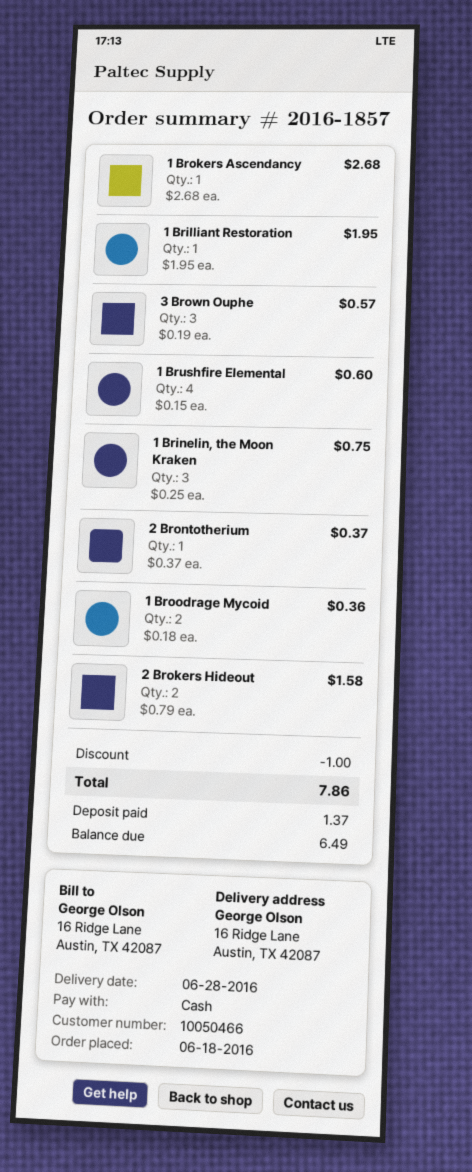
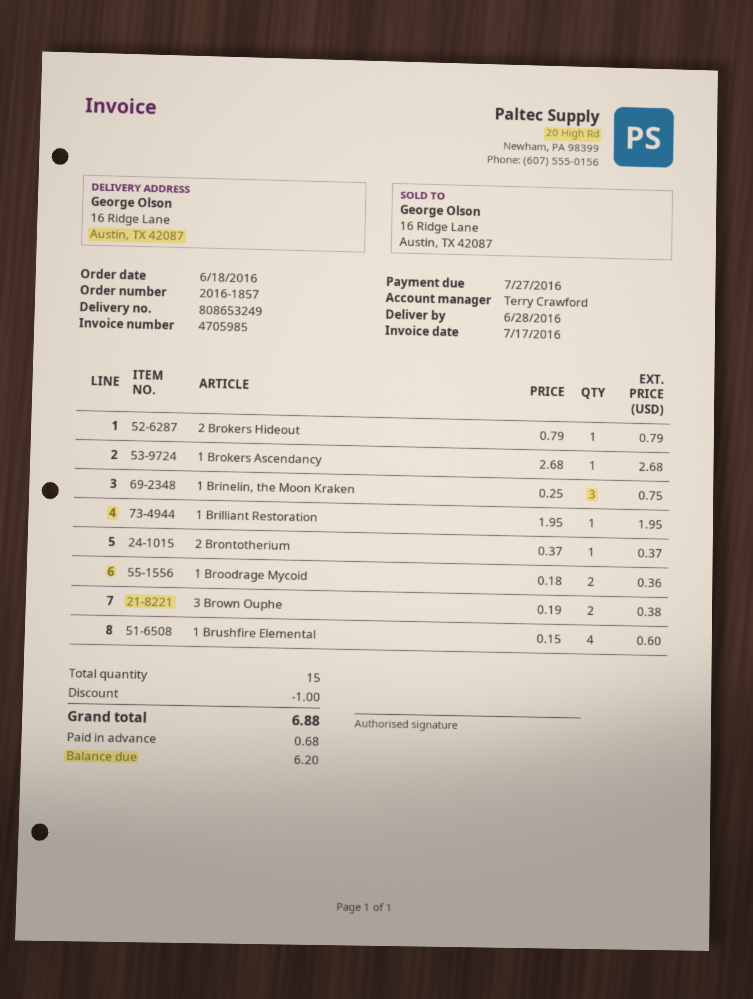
3 Brown Ouphe: 3 x 0.19 = 0.57 -> 2 x 0.19 = 0.38
2 Brokers Hideout: 2 x 0.79 = 1.58 -> 1 x 0.79 = 0.79
total: 7.86 -> 6.88
deposit: 1.37 -> 0.68
balance: 6.49 -> 6.20

